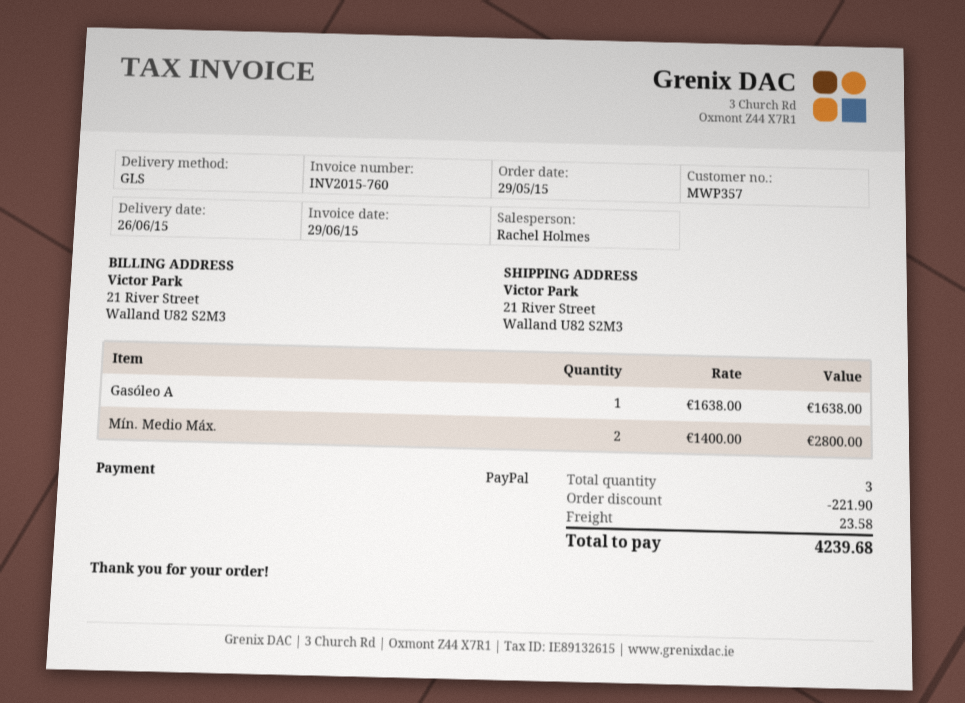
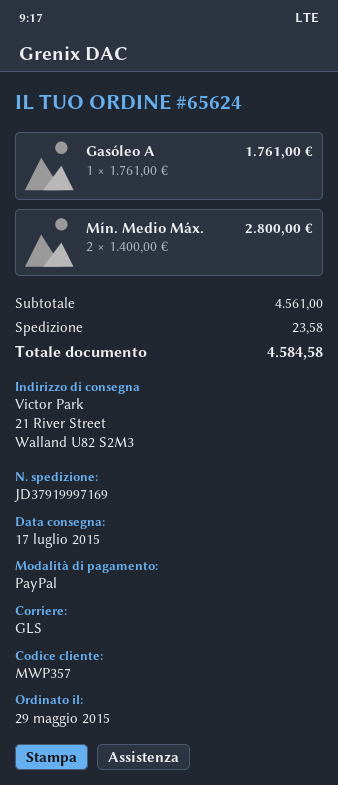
delivery date: 2015-06-26 -> 2015-07-17
Gasóleo A: 1 x 1638.00 = 1638.00 -> 1 x 1761.00 = 1761.00
discount: 221.90 -> none
total: 4239.68 -> 4584.58

